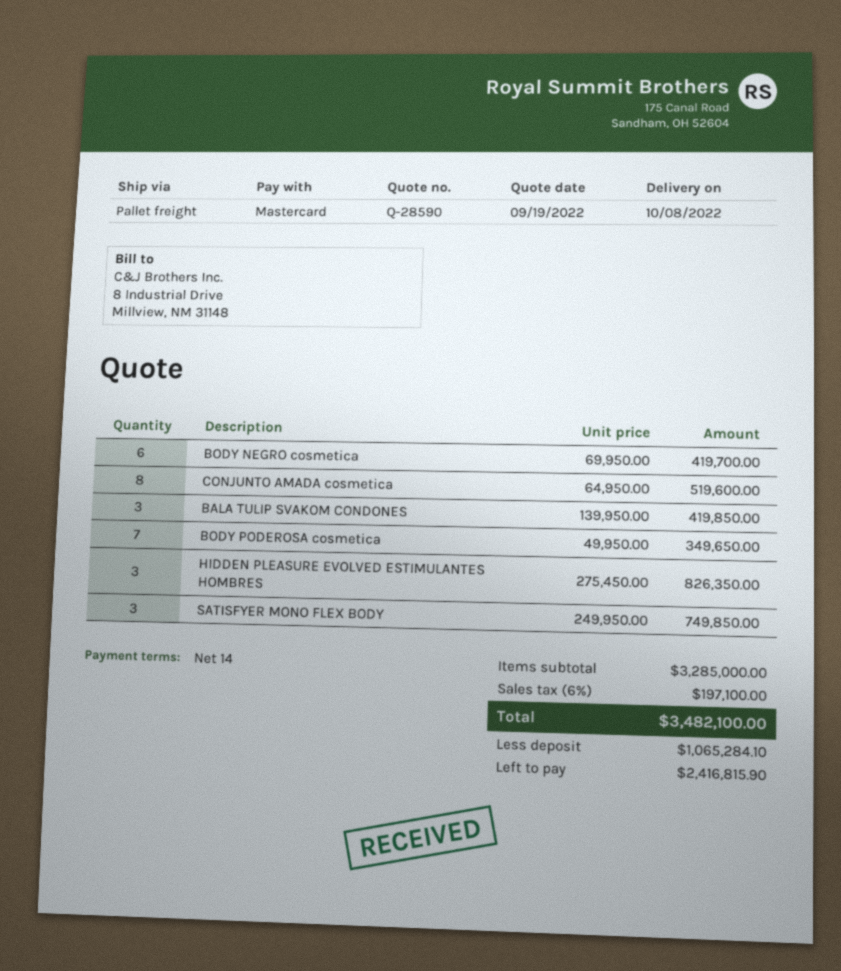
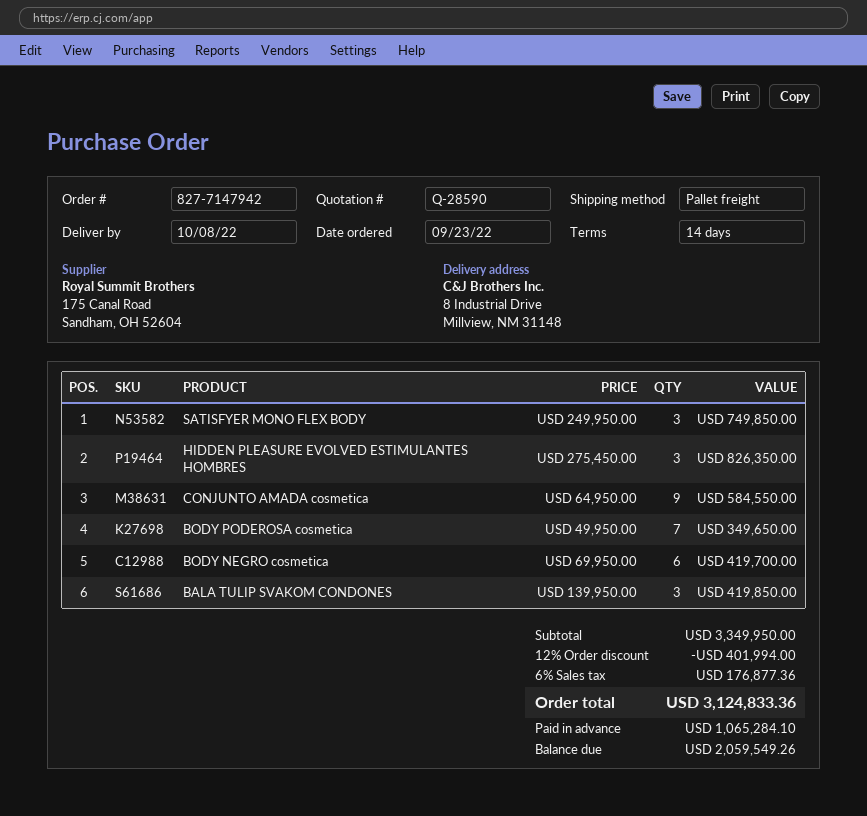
CONJUNTO AMADA cosmetica: 8 x 64950.00 = 519600.00 -> 9 x 64950.00 = 584550.00
subtotal: 3285000.00 -> 3349950.00
discount: none -> 12% = 401994.00
tax: 6% = 197100.00 -> 6% = 176877.36
total: 3482100.00 -> 3124833.36
balance: 2416815.90 -> 2059549.26

